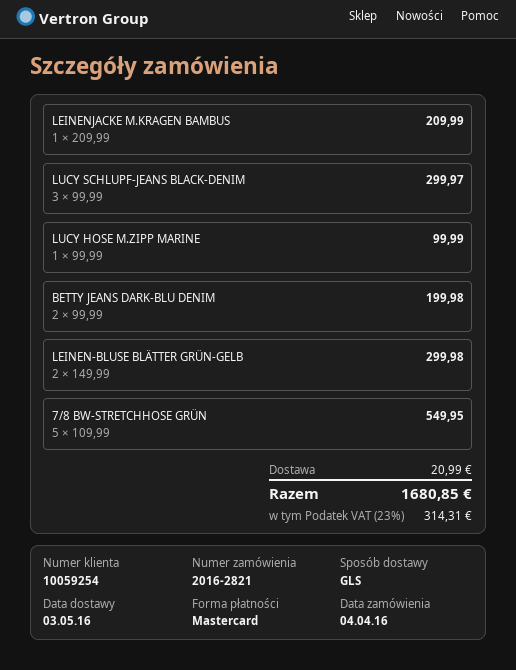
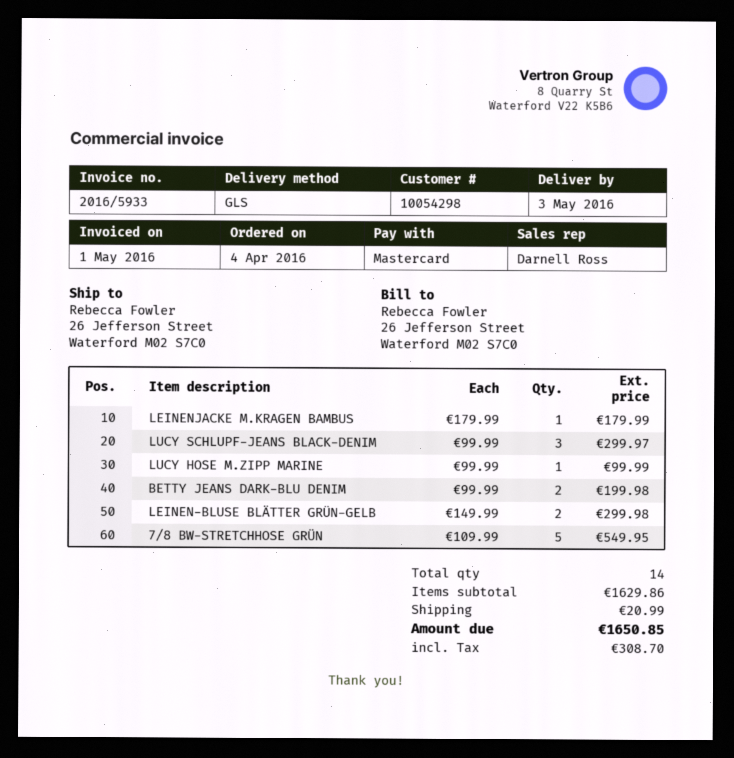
customer number: 10059254 -> 10054298
LEINENJACKE M.KRAGEN BAMBUS: 1 x 209.99 = 209.99 -> 1 x 179.99 = 179.99
tax: 314.31 -> 308.70
total: 1680.85 -> 1650.85

